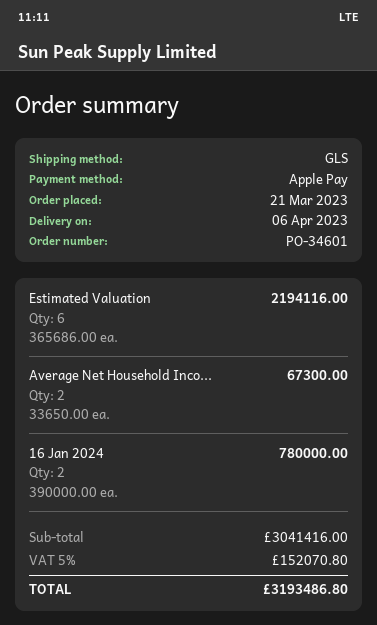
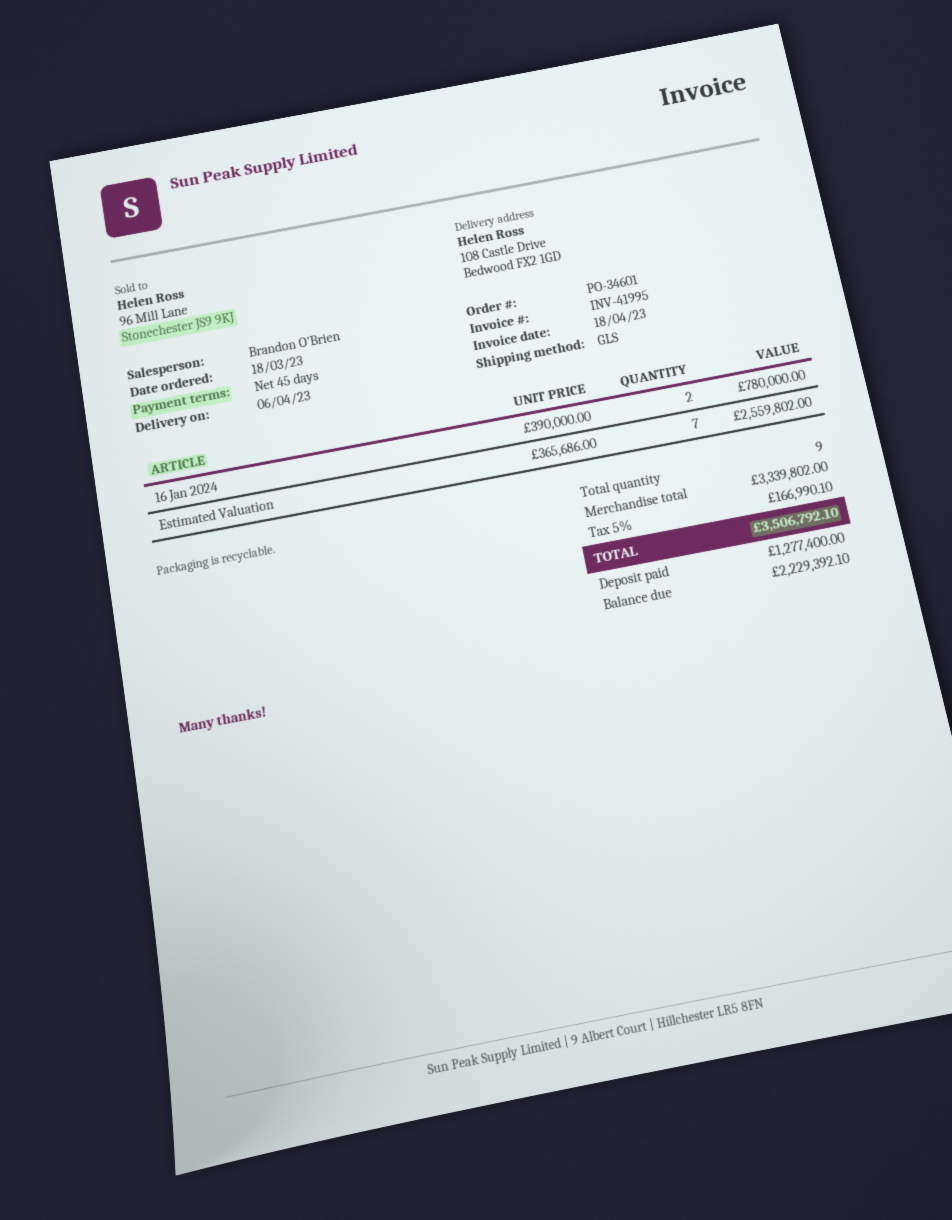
order date: 2023-03-21 -> 2023-03-18
Estimated Valuation: 6 x 365686.00 = 2194116.00 -> 7 x 365686.00 = 2559802.00
Average Net Household Inco...: 2 x 33650.00 = 67300.00 -> none
subtotal: 3041416.00 -> 3339802.00
tax: 5% = 152070.80 -> 5% = 166990.10
total: 3193486.80 -> 3506792.10

